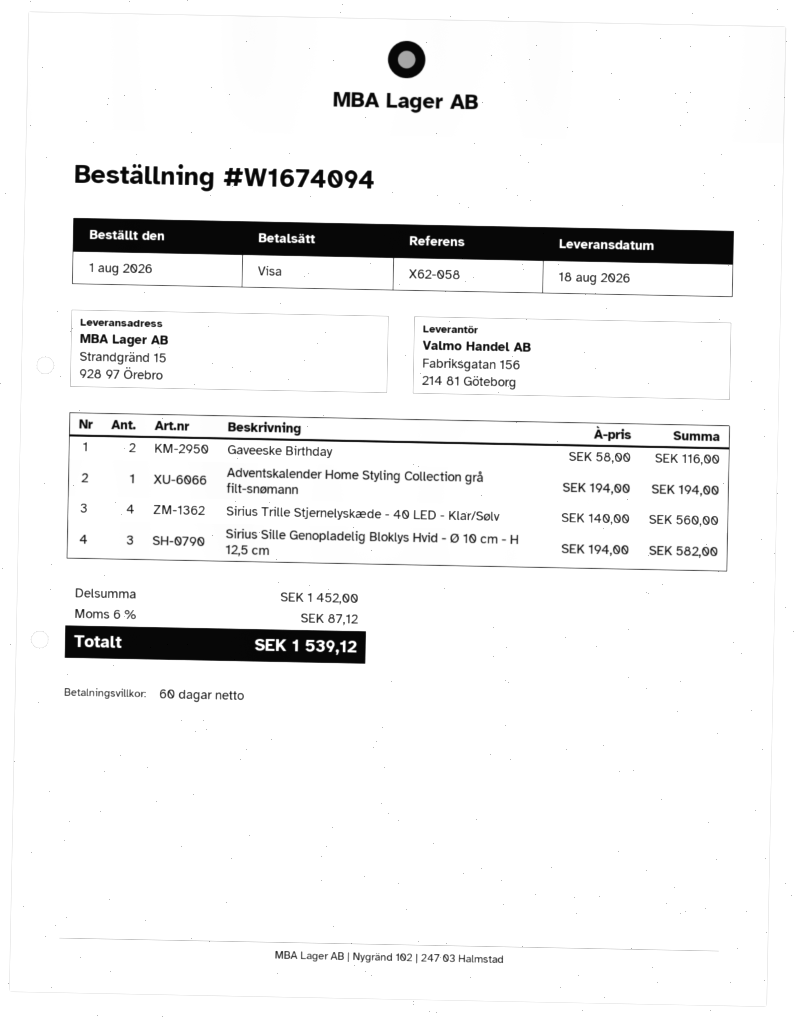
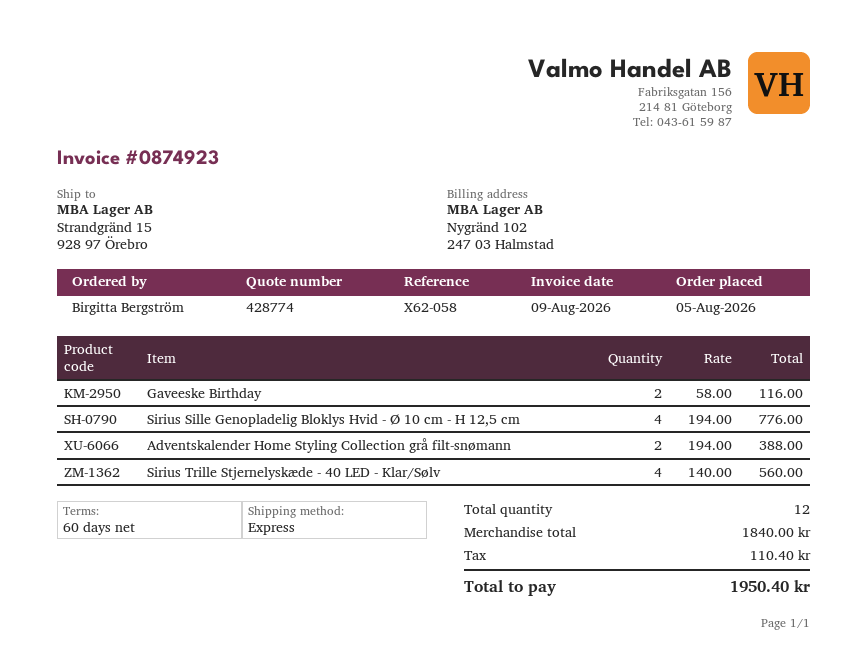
order date: 2026-08-01 -> 2026-08-05
Adventskalender Home Styling Collection grå filt-snømann: 1 x 194.00 = 194.00 -> 2 x 194.00 = 388.00
Sirius Sille Genopladelig Bloklys Hvid - Ø 10 cm - H 12,5 cm: 3 x 194.00 = 582.00 -> 4 x 194.00 = 776.00
subtotal: 1452.00 -> 1840.00
tax: 87.12 -> 110.40
total: 1539.12 -> 1950.40

